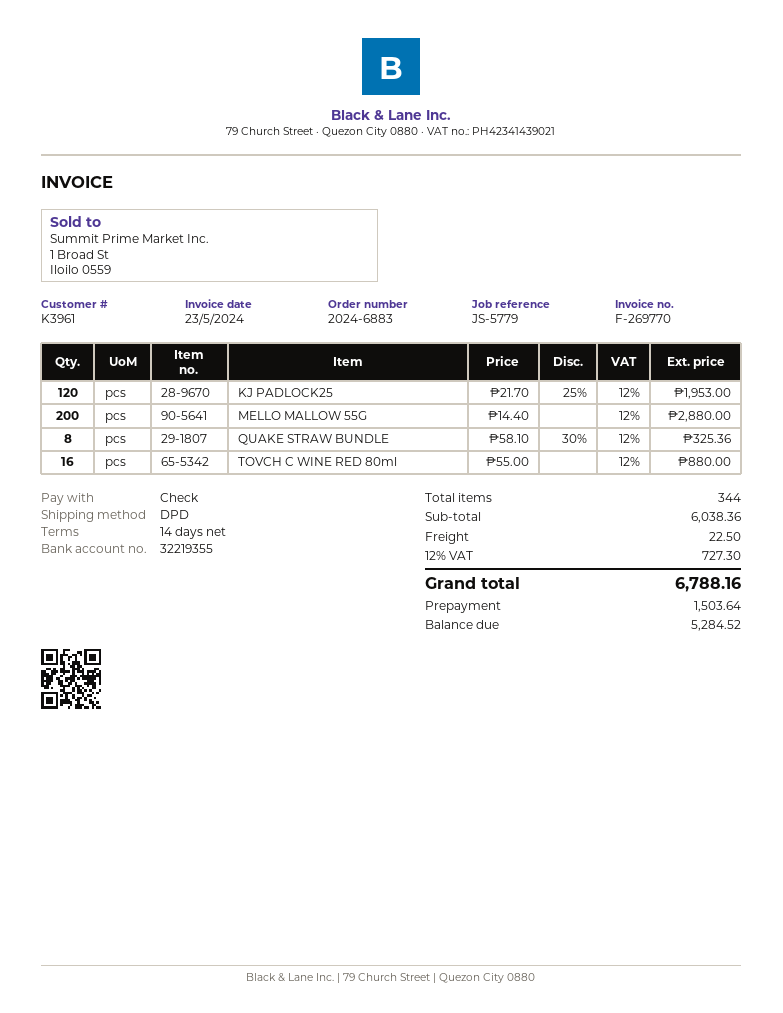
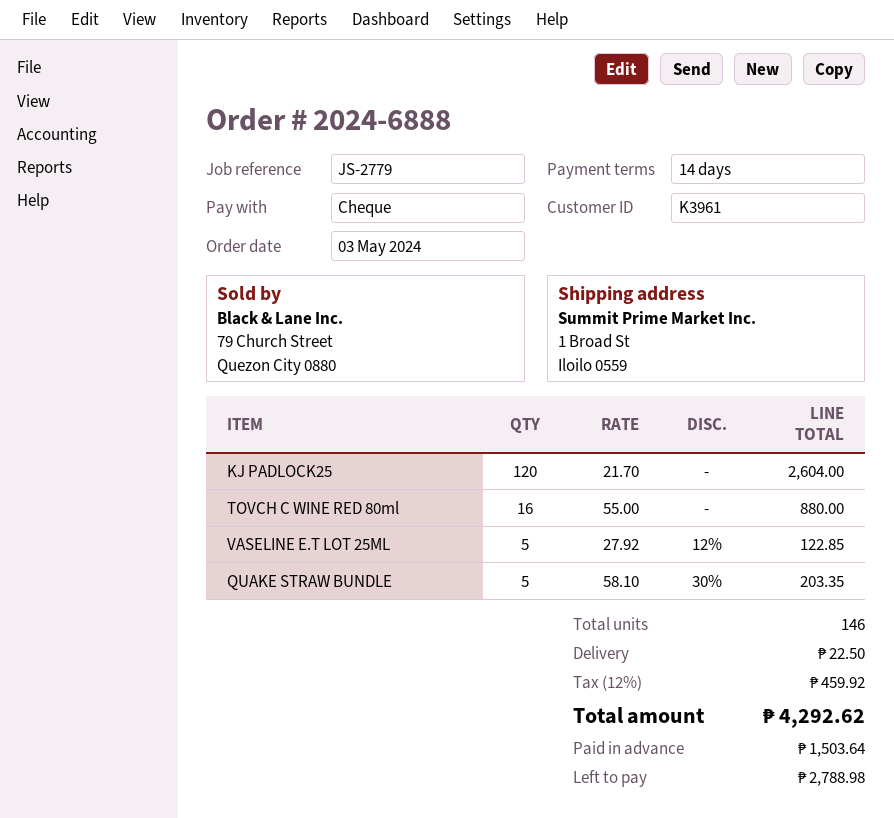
order number: 2024-6883 -> 2024-6888
reference: JS-5779 -> JS-2779
KJ PADLOCK25: 120 x 21.70 - 25% = 1953.00 -> 120 x 21.70 = 2604.00
MELLO MALLOW 55G: 200 x 14.40 = 2880.00 -> none
QUAKE STRAW BUNDLE: 8 x 58.10 - 30% = 325.36 -> 5 x 58.10 - 30% = 203.35
VASELINE E.T LOT 25ML: none -> 5 x 27.92 - 12% = 122.85
total quantity: 344 -> 146
tax: 12% = 727.30 -> 12% = 459.92
total: 6788.16 -> 4292.62
balance: 5284.52 -> 2788.98

